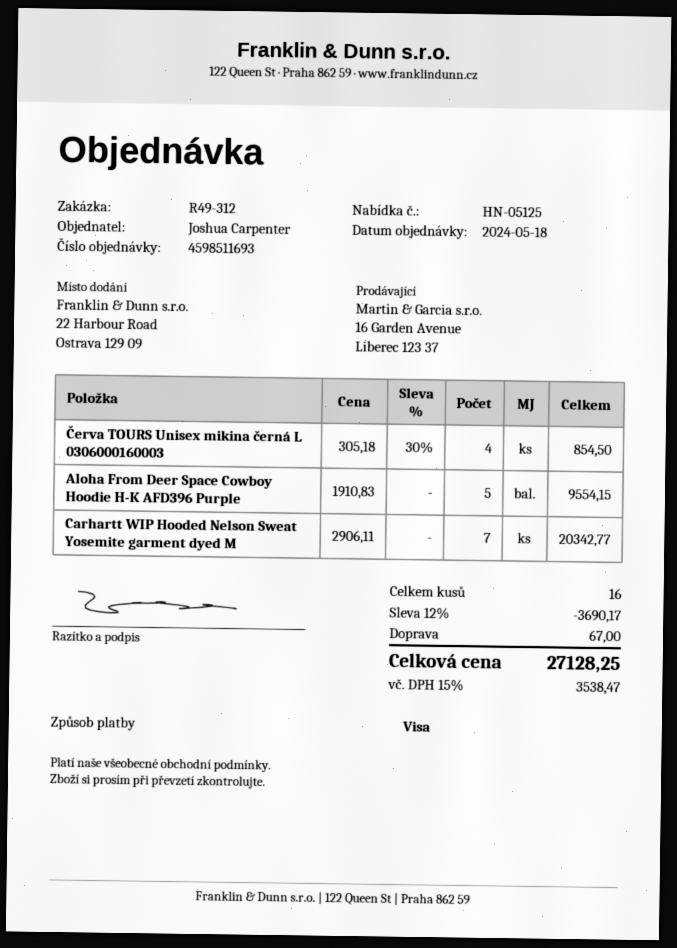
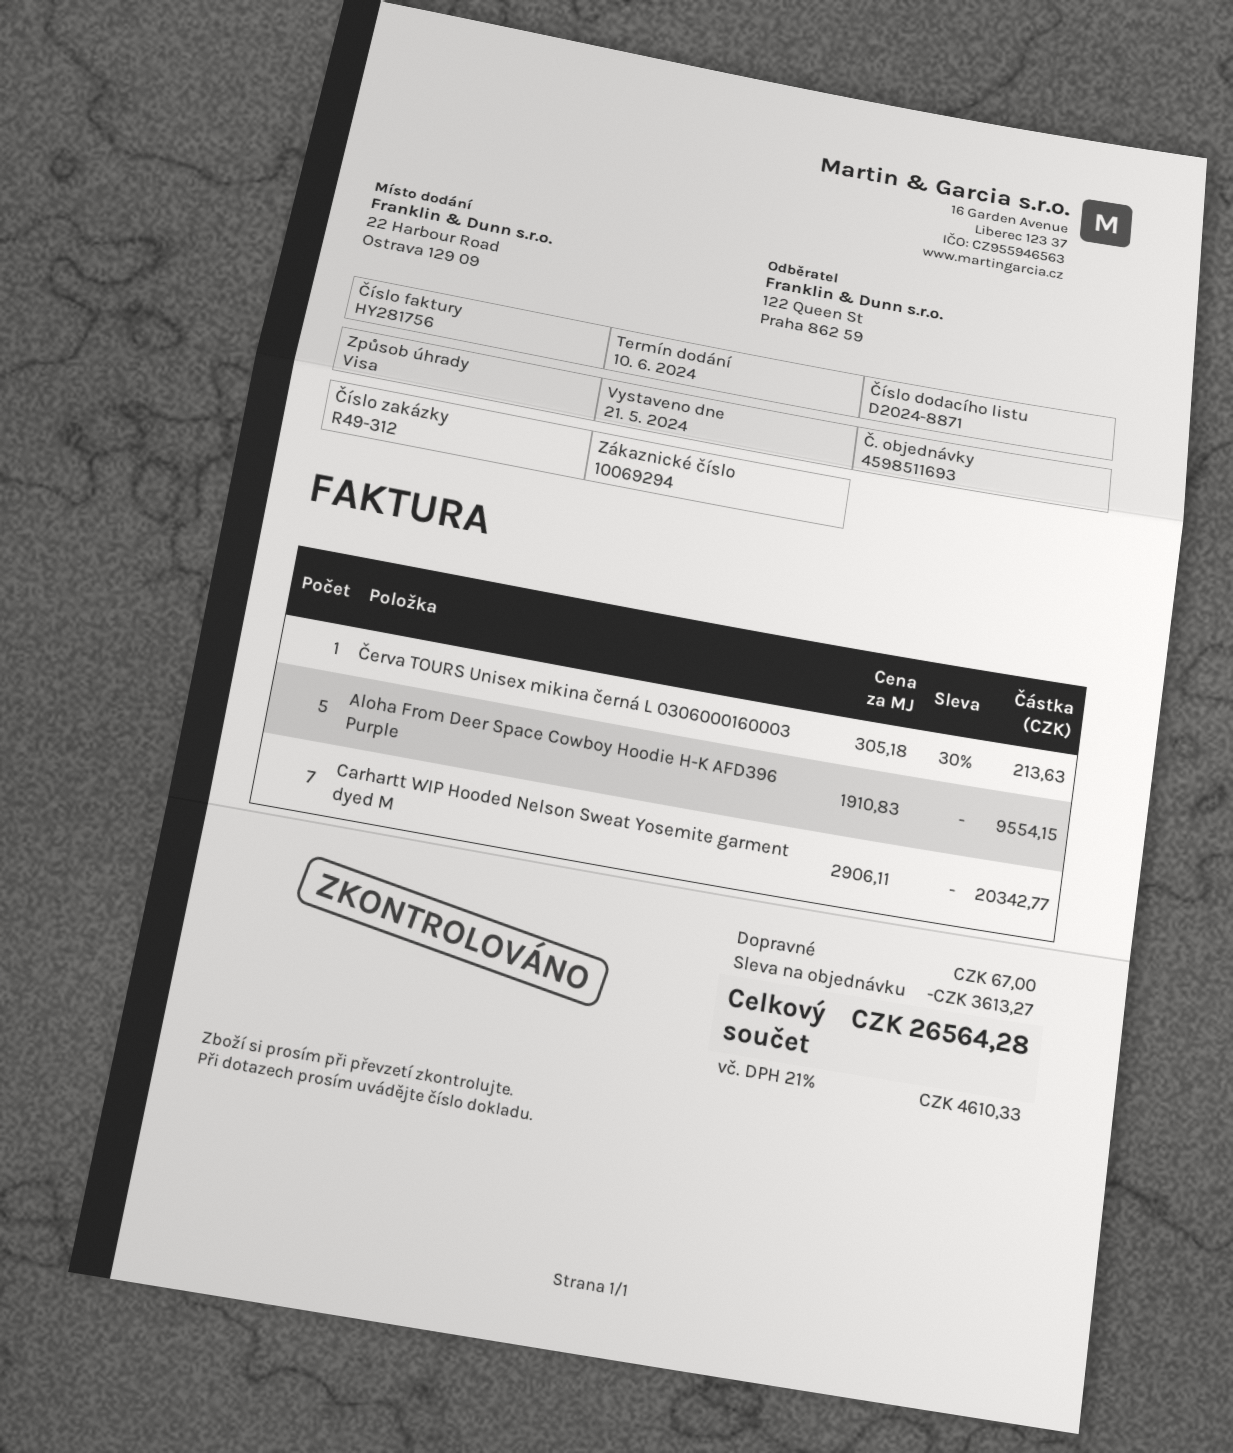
Červa TOURS Unisex mikina černá L 0306000160003: 4 x 305.18 - 30% = 854.50 -> 1 x 305.18 - 30% = 213.63
discount: 3690.17 -> 3613.27
tax: 15% = 3538.47 -> 21% = 4610.33
total: 27128.25 -> 26564.28

